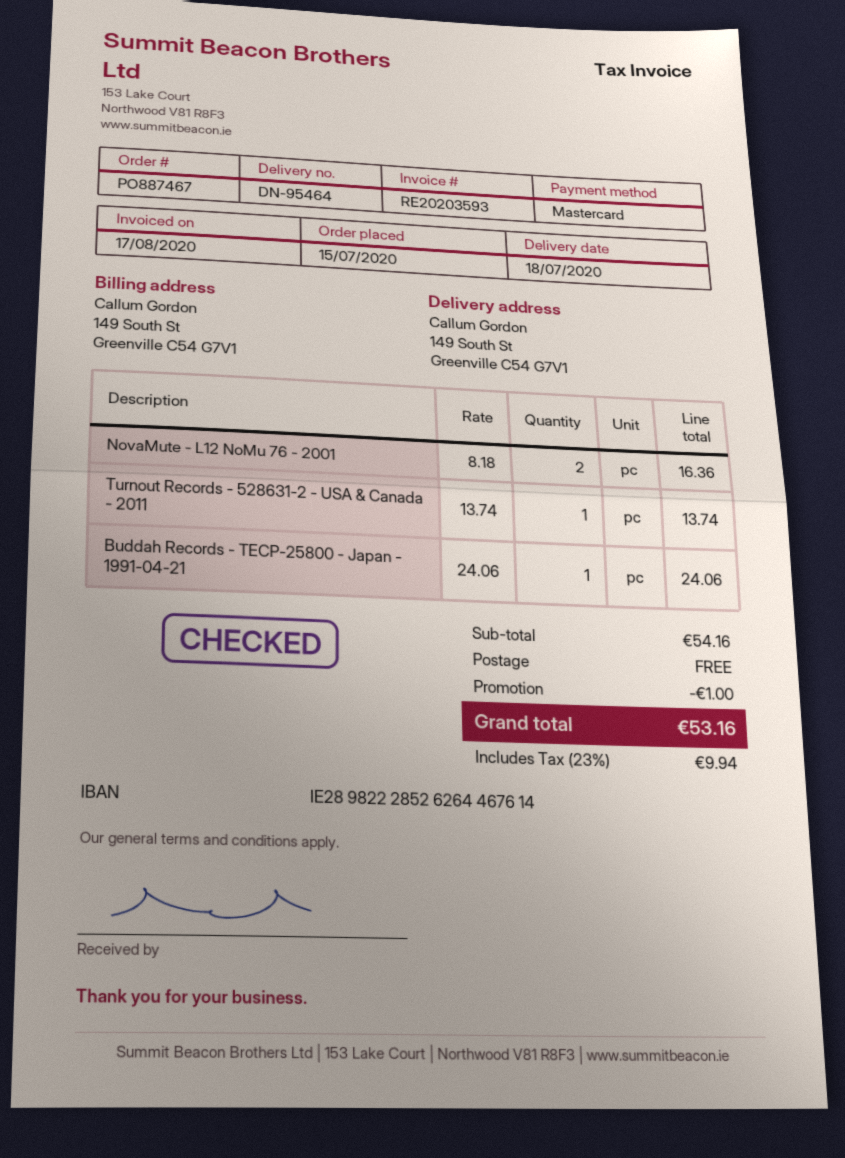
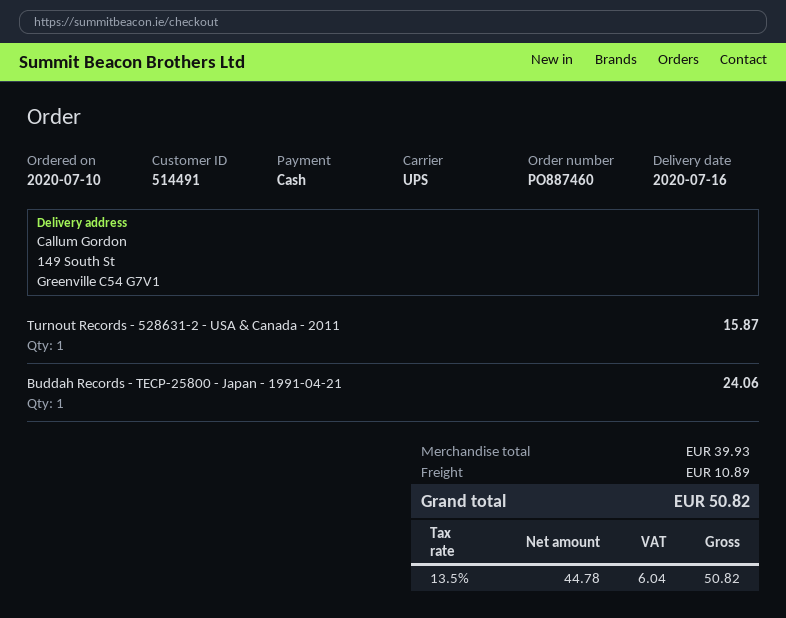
order number: PO887467 -> PO887460
order date: 2020-07-15 -> 2020-07-10
delivery date: 2020-07-18 -> 2020-07-16
payment method: Mastercard -> cash
NovaMute - L12 NoMu 76 - 2001: 2 for 16.36 -> none
Turnout Records - 528631-2 - USA & Canada - 2011: 1 for 13.74 -> 1 for 15.87
subtotal: 54.16 -> 39.93
discount: 1.00 -> none
shipping: 0.00 -> 10.89
tax: 23% = 9.94 -> 13.5% = 6.04
total: 53.16 -> 50.82

